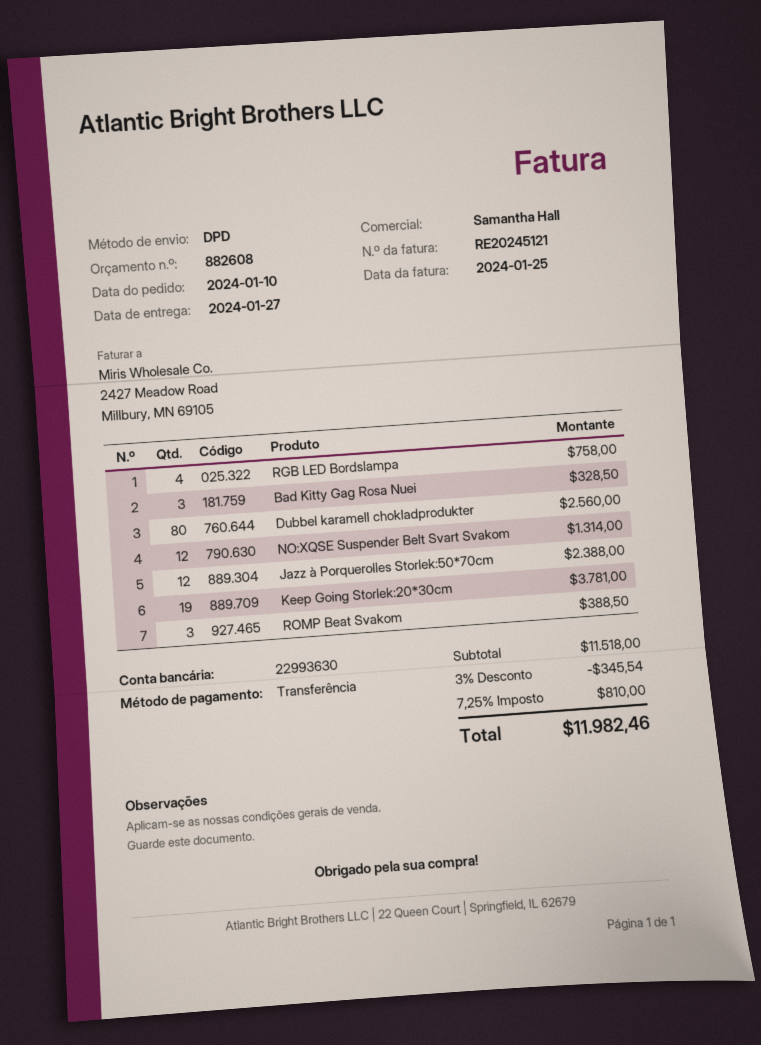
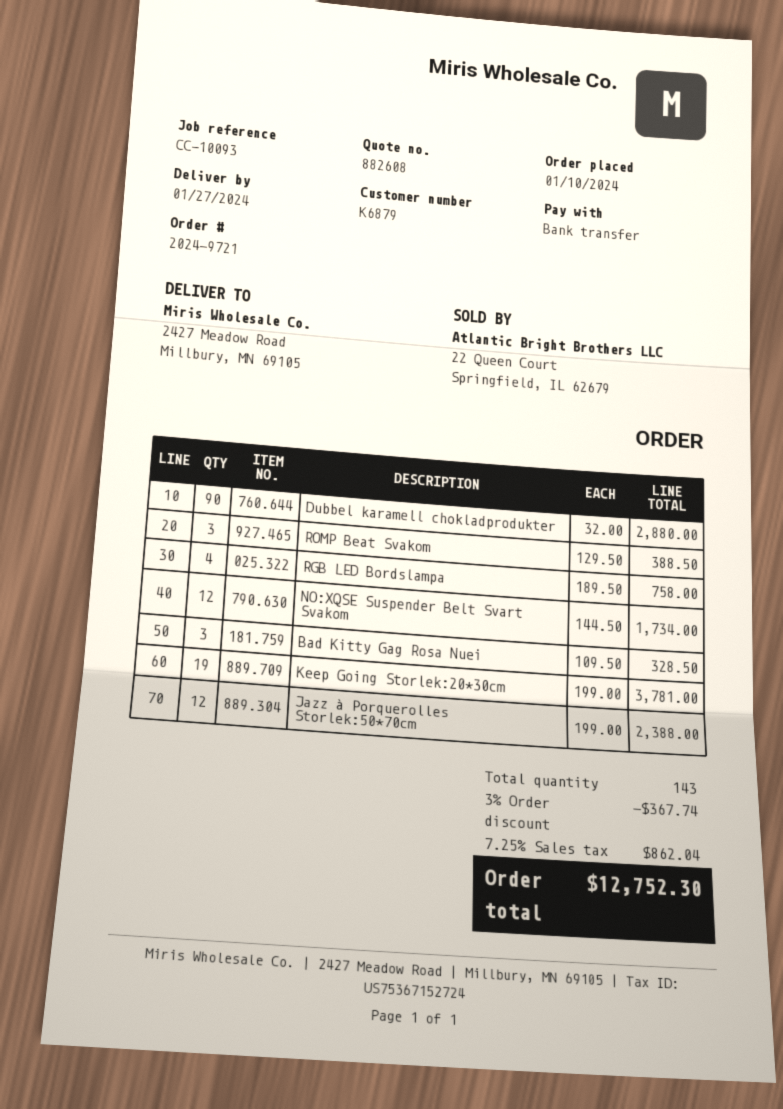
Dubbel karamell chokladprodukter: 80 for 2560.00 -> 90 for 2880.00
NO:XQSE Suspender Belt Svart Svakom: 12 for 1314.00 -> 12 for 1734.00
discount: 3% = 345.54 -> 3% = 367.74
tax: 7.25% = 810.00 -> 7.25% = 862.04
total: 11982.46 -> 12752.30

